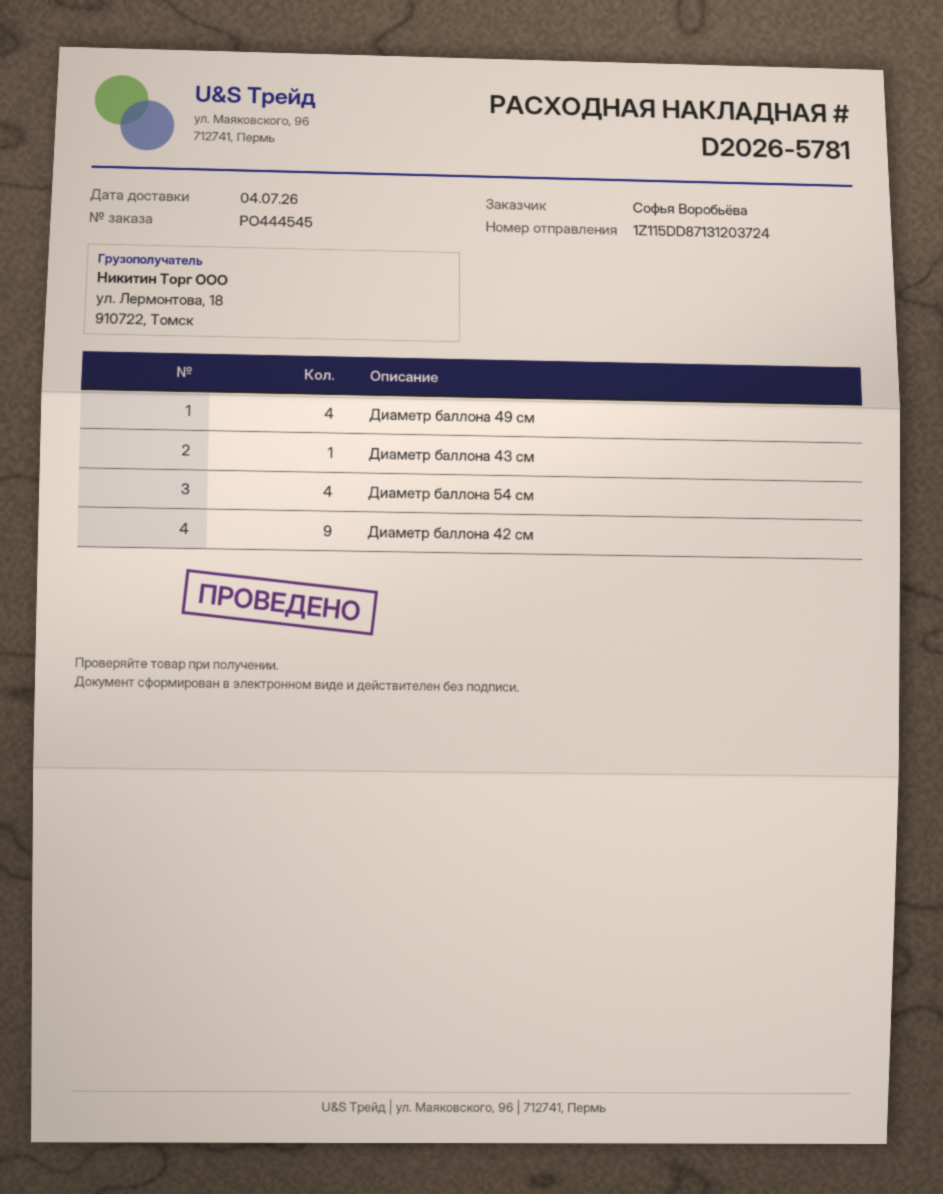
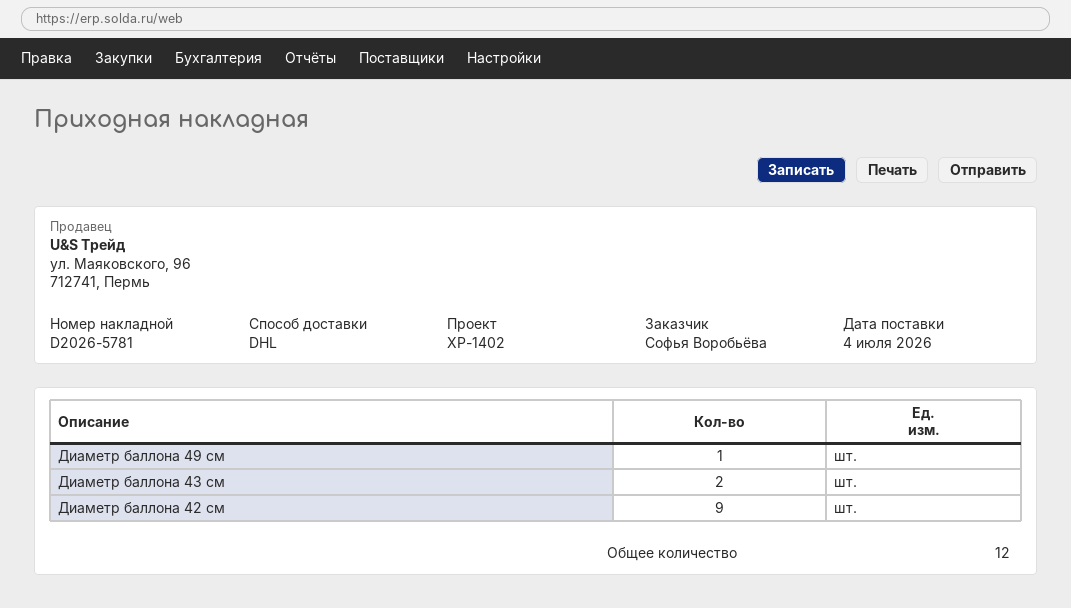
Диаметр баллона 49 см: 4 -> 1
Диаметр баллона 43 см: 1 -> 2
Диаметр баллона 54 см: 4 -> none

